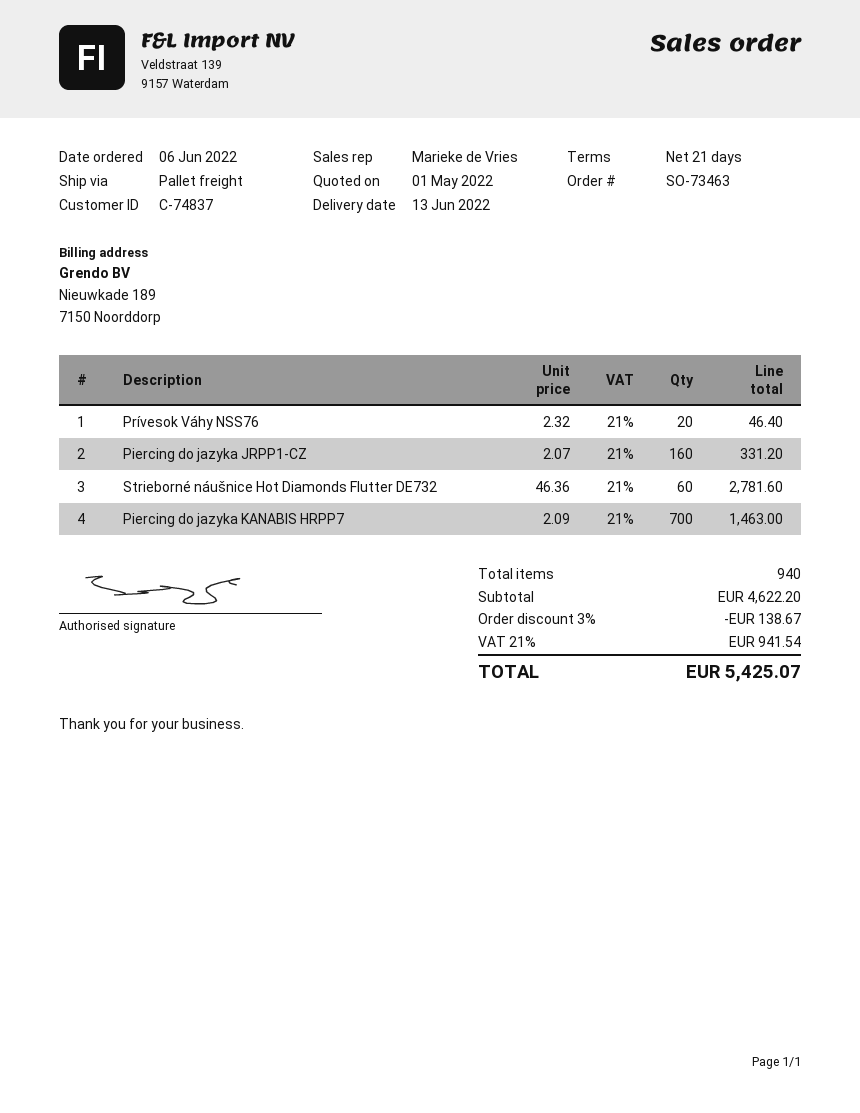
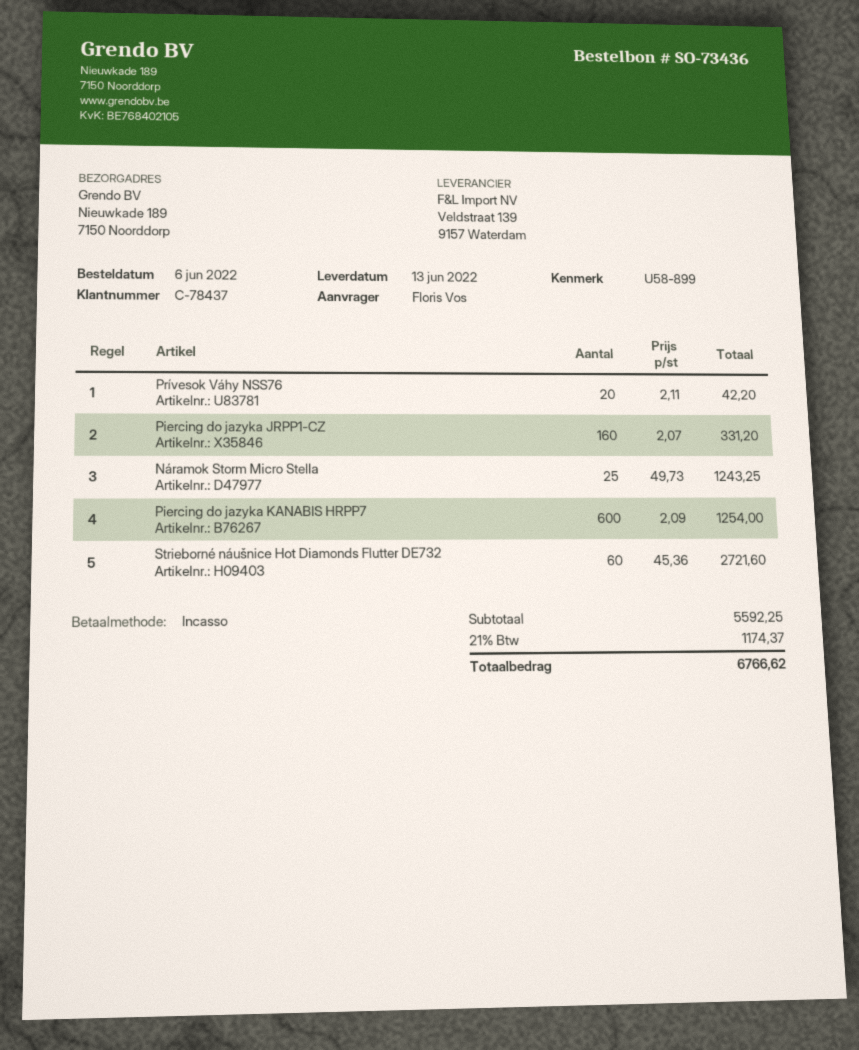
order number: SO-73463 -> SO-73436
customer number: C-74837 -> C-78437
Prívesok Váhy NSS76: 20 x 2.32 = 46.40 -> 20 x 2.11 = 42.20
Strieborné náušnice Hot Diamonds Flutter DE732: 60 x 46.36 = 2781.60 -> 60 x 45.36 = 2721.60
Piercing do jazyka KANABIS HRPP7: 700 x 2.09 = 1463.00 -> 600 x 2.09 = 1254.00
Náramok Storm Micro Stella: none -> 25 x 49.73 = 1243.25
subtotal: 4622.20 -> 5592.25
discount: 3% = 138.67 -> none
tax: 21% = 941.54 -> 21% = 1174.37
total: 5425.07 -> 6766.62

